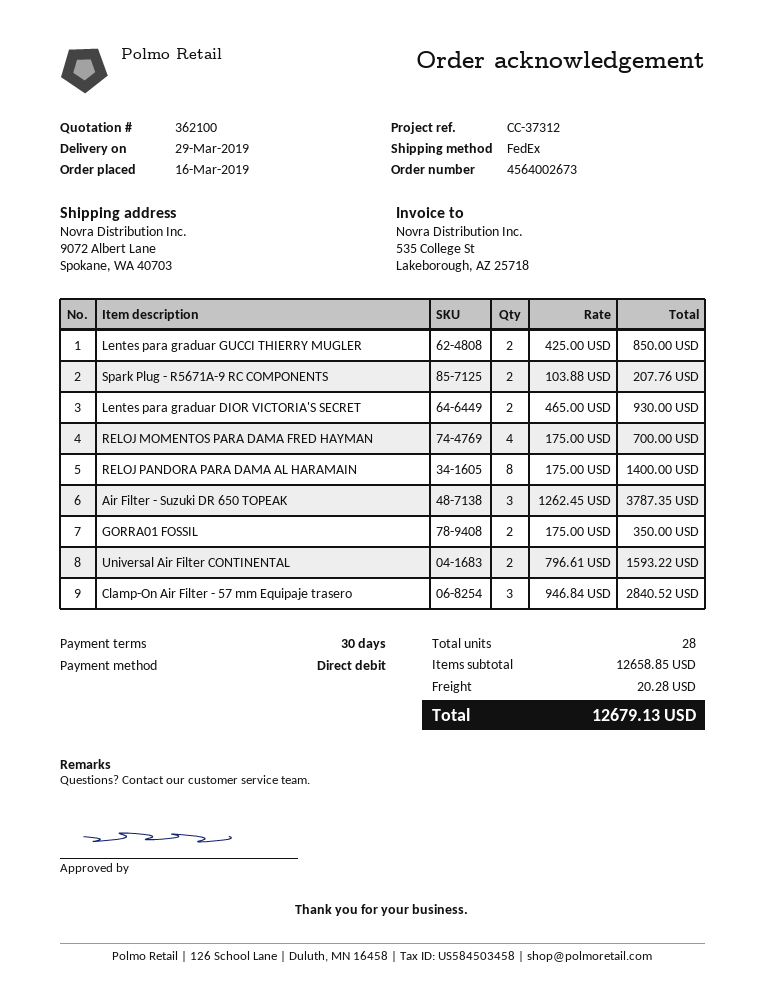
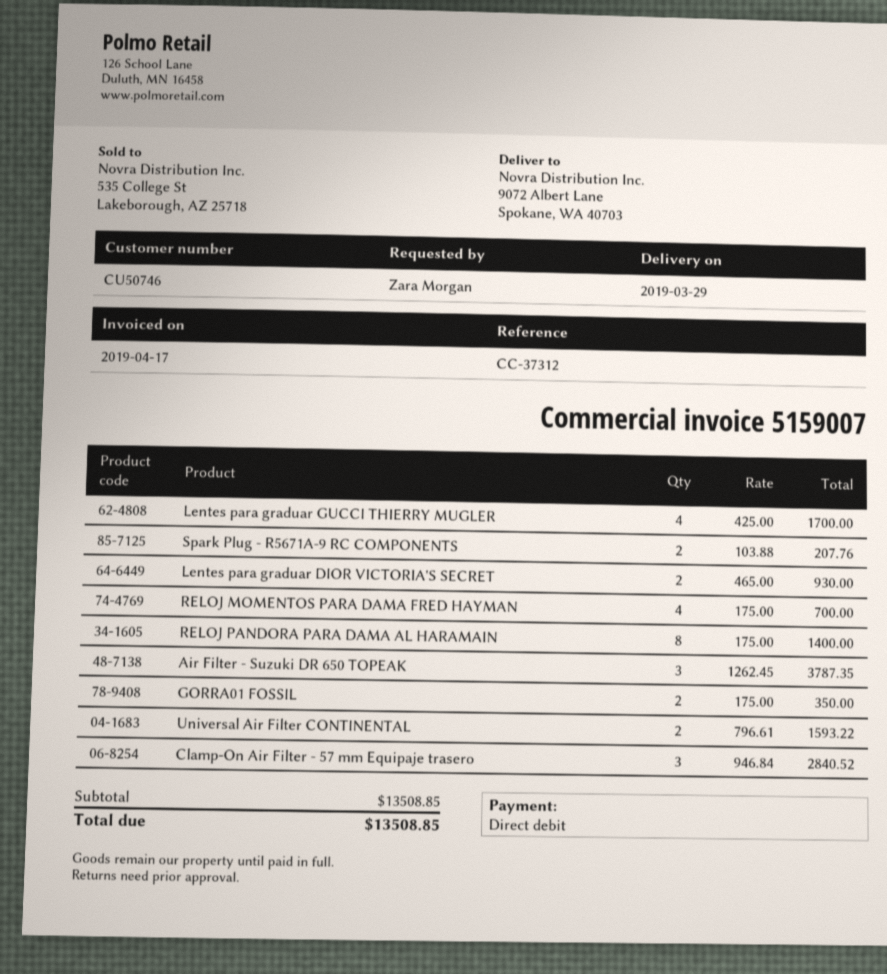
Lentes para graduar GUCCI THIERRY MUGLER: 2 x 425.00 = 850.00 -> 4 x 425.00 = 1700.00
subtotal: 12658.85 -> 13508.85
shipping: 20.28 -> none
total: 12679.13 -> 13508.85

